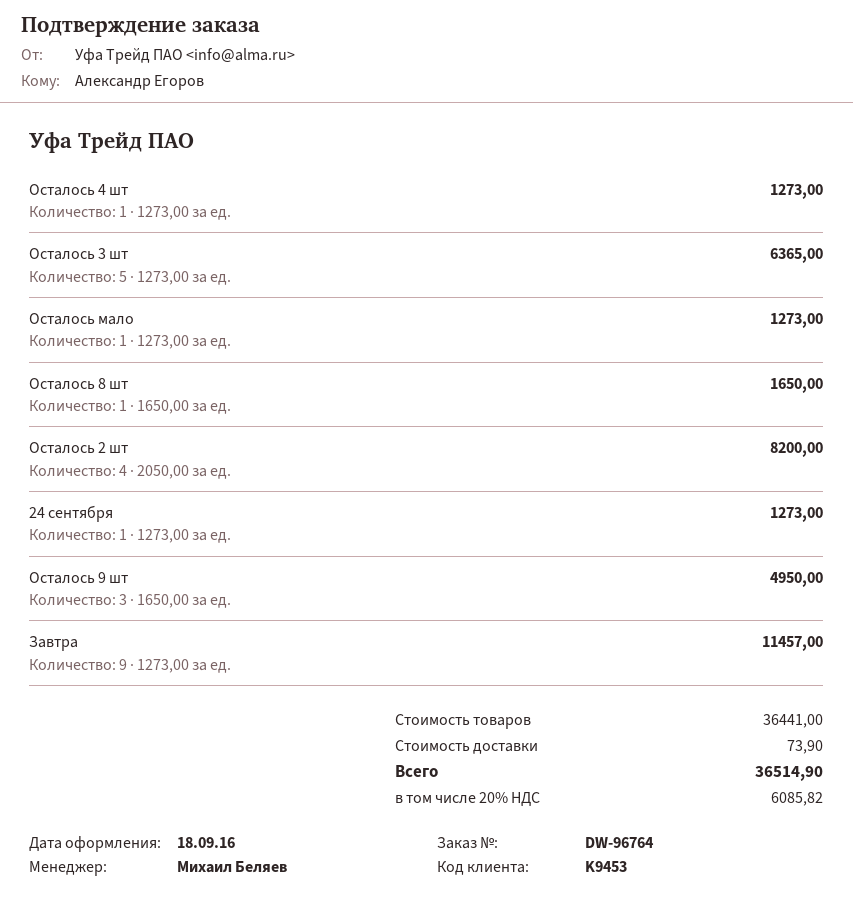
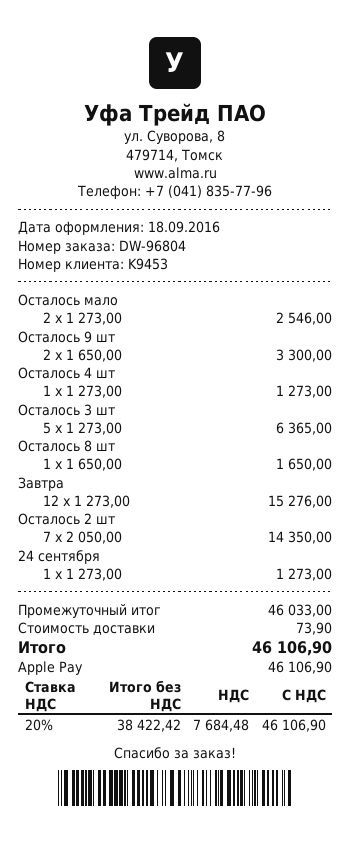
order number: DW-96764 -> DW-96804
Осталось мало: 1 x 1273.00 = 1273.00 -> 2 x 1273.00 = 2546.00
Осталось 2 шт: 4 x 2050.00 = 8200.00 -> 7 x 2050.00 = 14350.00
Осталось 9 шт: 3 x 1650.00 = 4950.00 -> 2 x 1650.00 = 3300.00
Завтра: 9 x 1273.00 = 11457.00 -> 12 x 1273.00 = 15276.00
subtotal: 36441.00 -> 46033.00
tax: 20% = 6085.82 -> 20% = 7684.48
total: 36514.90 -> 46106.90

